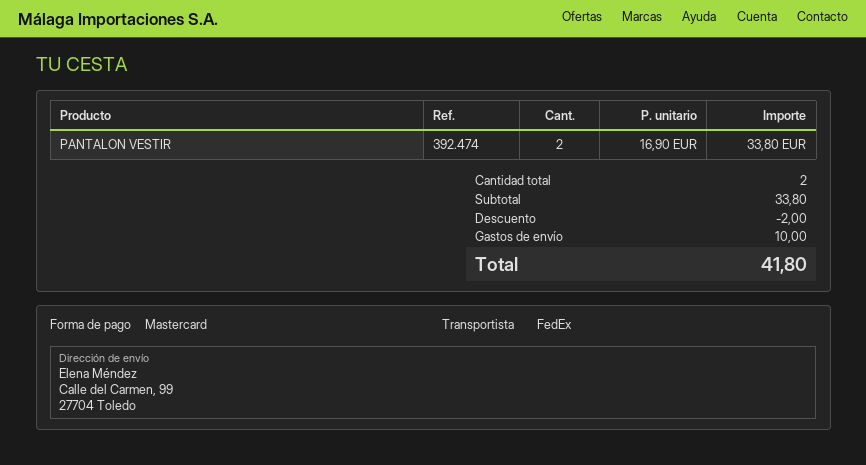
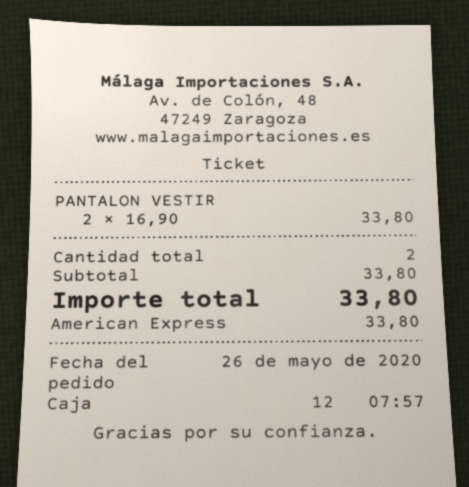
payment method: Mastercard -> American Express
discount: 2.00 -> none
shipping: 10.00 -> none
total: 41.80 -> 33.80

